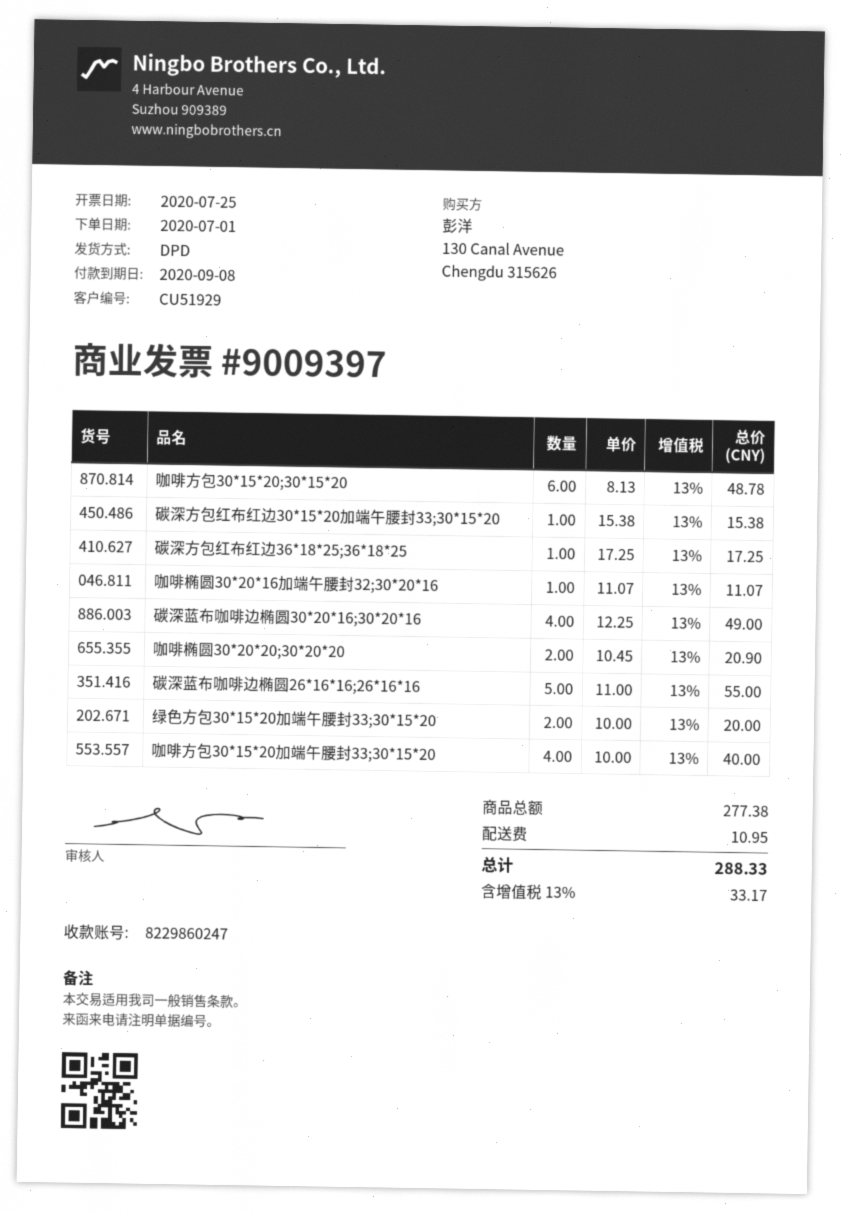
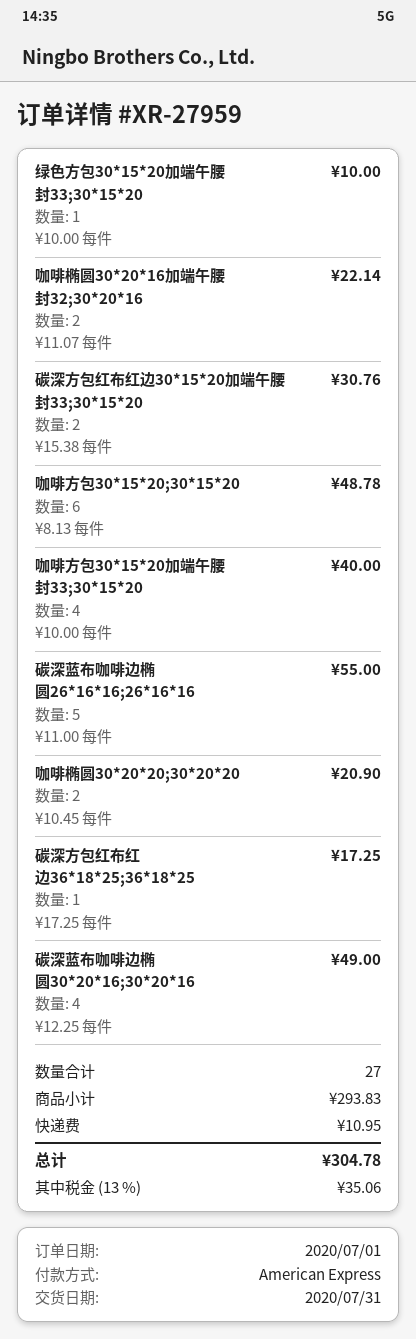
碳深方包红布红边30*15*20加端午腰封33;30*15*20: 1 x 15.38 = 15.38 -> 2 x 15.38 = 30.76
咖啡椭圆30*20*16加端午腰封32;30*20*16: 1 x 11.07 = 11.07 -> 2 x 11.07 = 22.14
绿色方包30*15*20加端午腰封33;30*15*20: 2 x 10.00 = 20.00 -> 1 x 10.00 = 10.00
subtotal: 277.38 -> 293.83
tax: 13% = 33.17 -> 13% = 35.06
total: 288.33 -> 304.78

